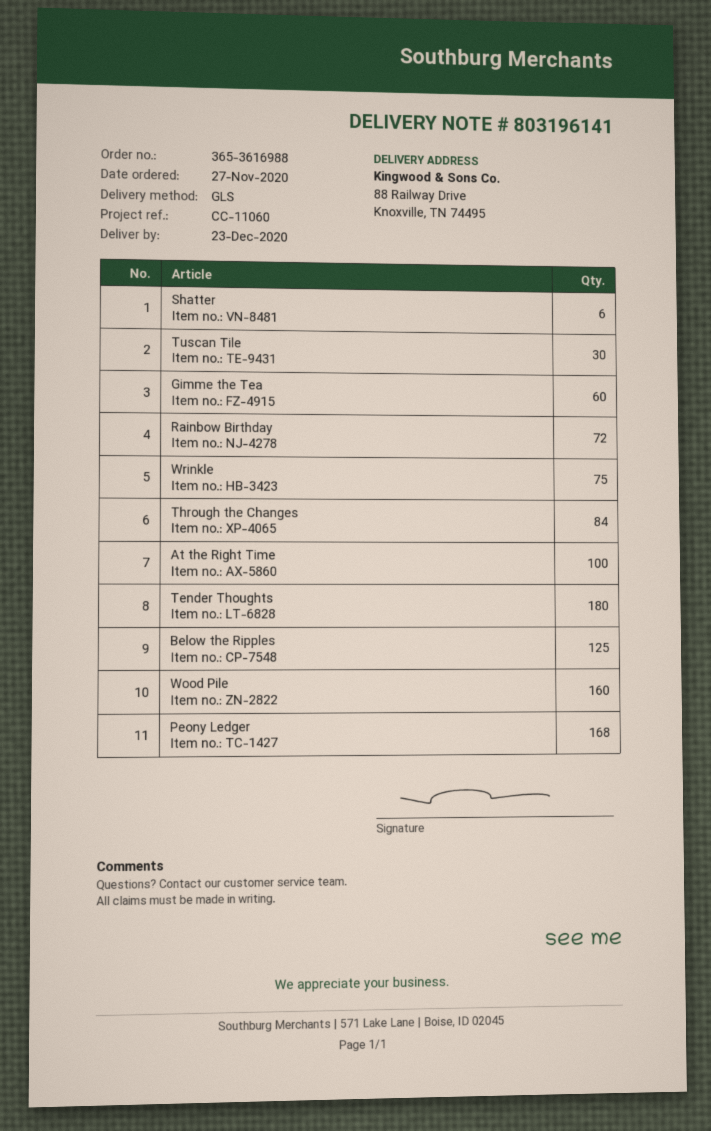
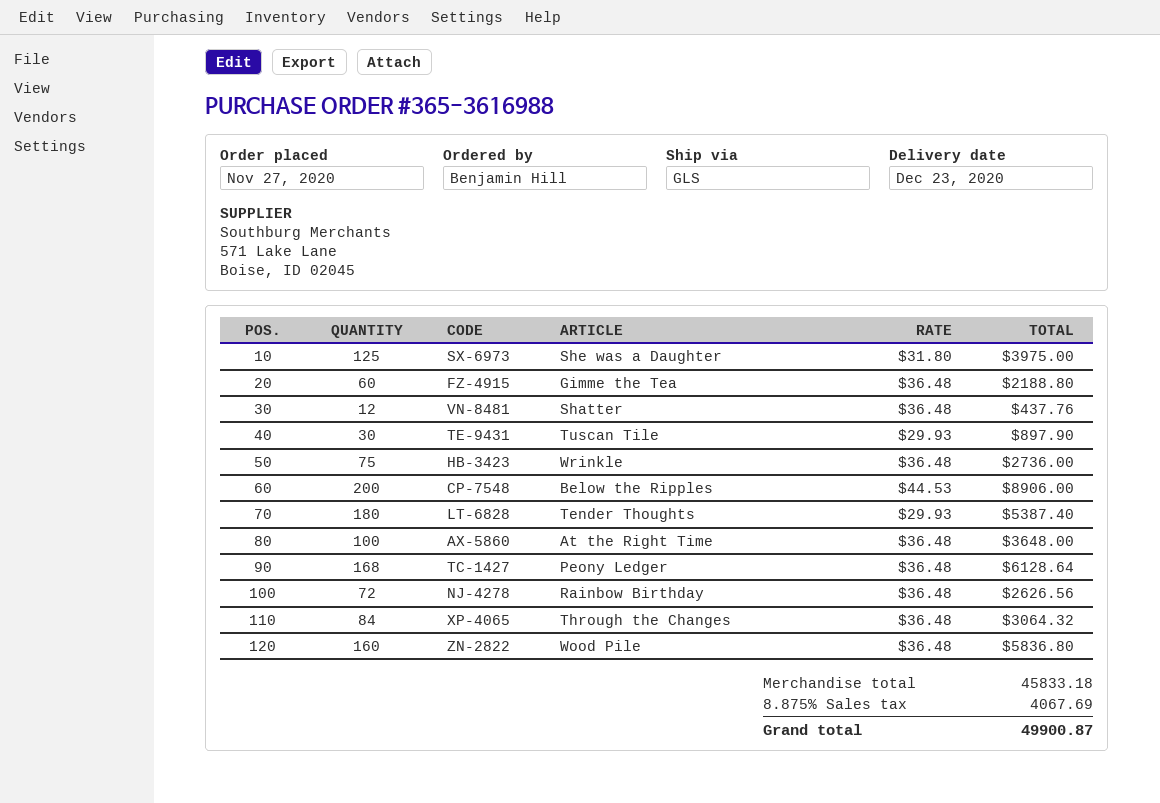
Shatter: 6 -> 12
Below the Ripples: 125 -> 200
She was a Daughter: none -> 125

